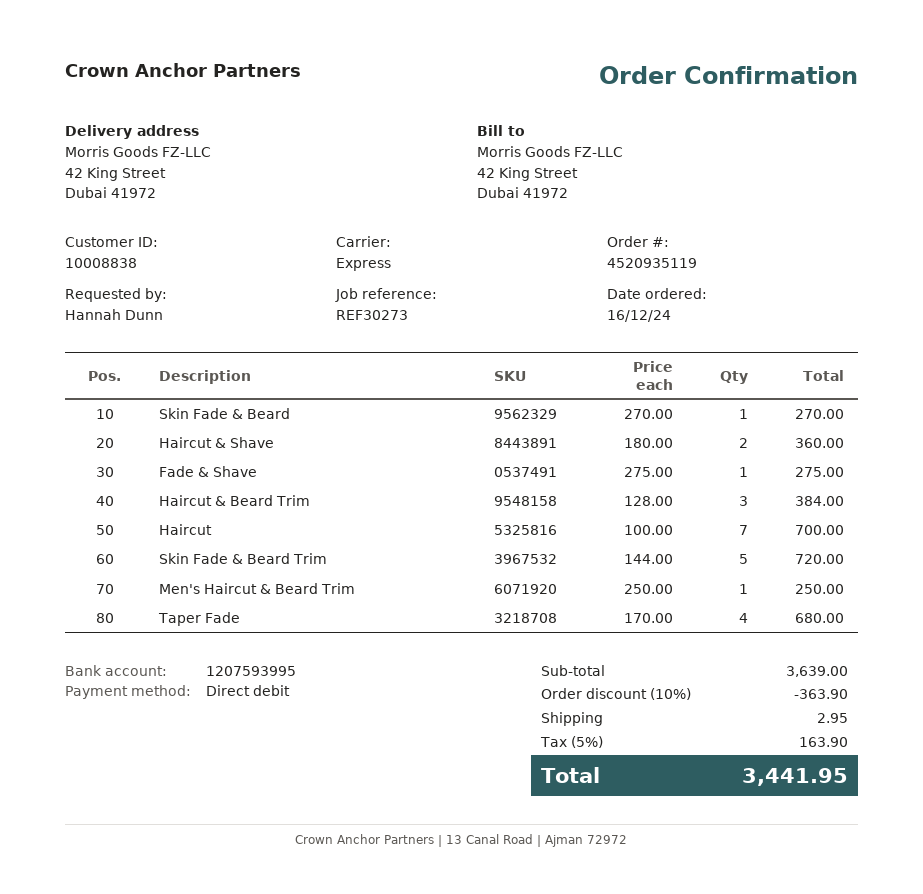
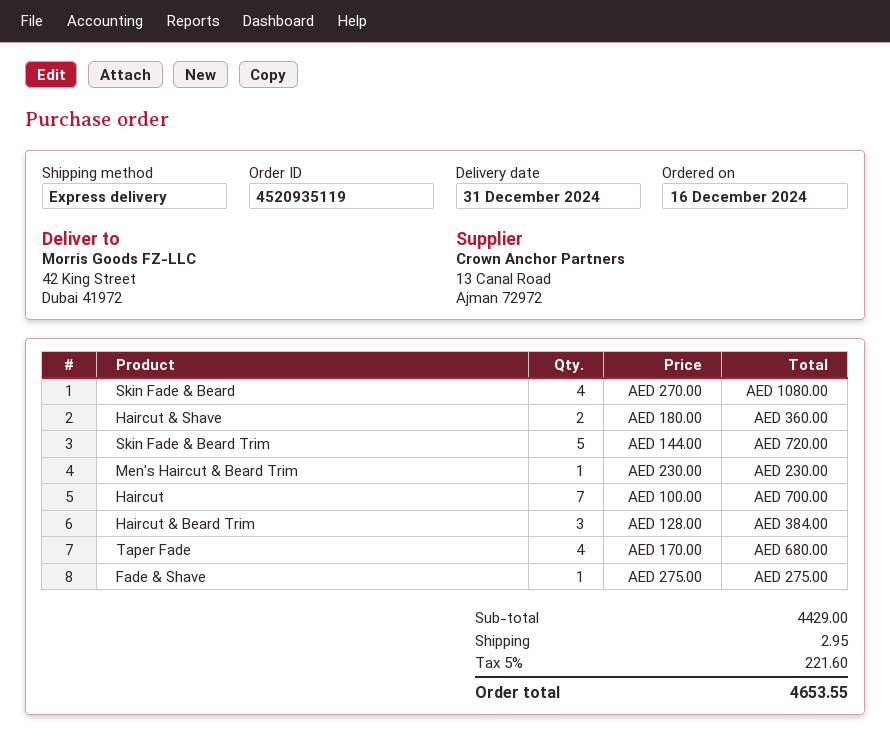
Skin Fade & Beard: 1 x 270.00 = 270.00 -> 4 x 270.00 = 1080.00
Men's Haircut & Beard Trim: 1 x 250.00 = 250.00 -> 1 x 230.00 = 230.00
subtotal: 3639.00 -> 4429.00
discount: 10% = 363.90 -> none
tax: 5% = 163.90 -> 5% = 221.60
total: 3441.95 -> 4653.55

